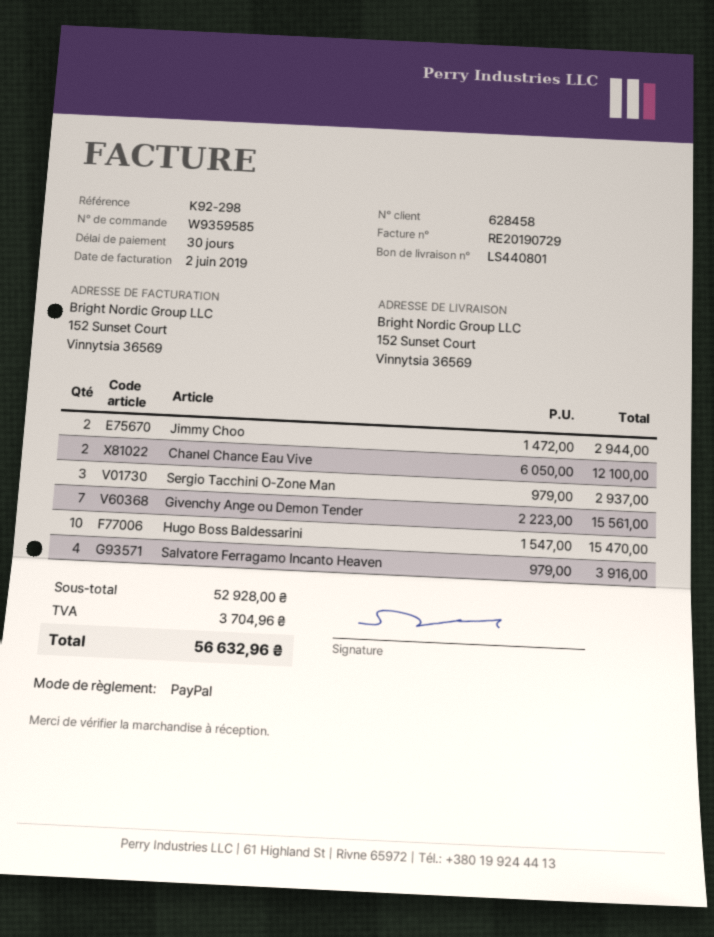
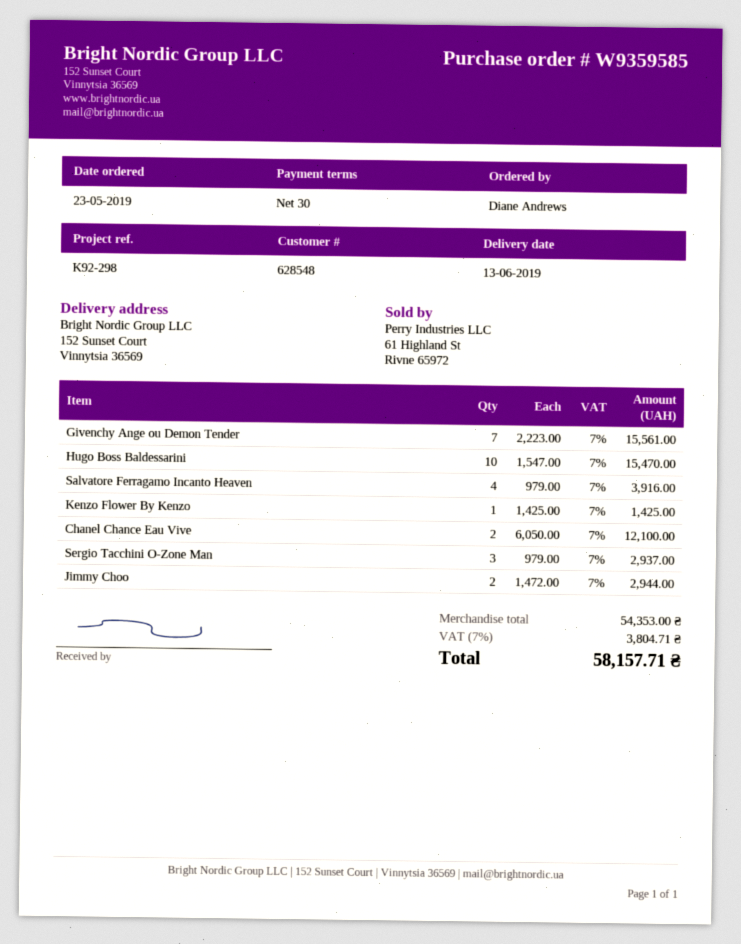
customer number: 628458 -> 628548
Kenzo Flower By Kenzo: none -> 1 x 1425.00 = 1425.00
subtotal: 52928.00 -> 54353.00
tax: 3704.96 -> 3804.71
total: 56632.96 -> 58157.71

